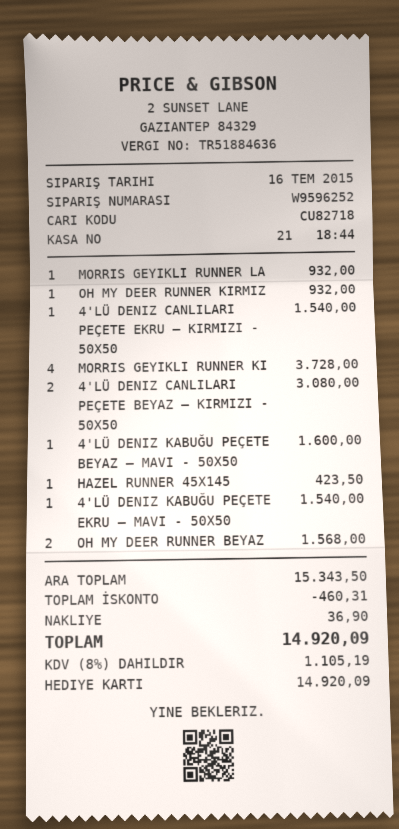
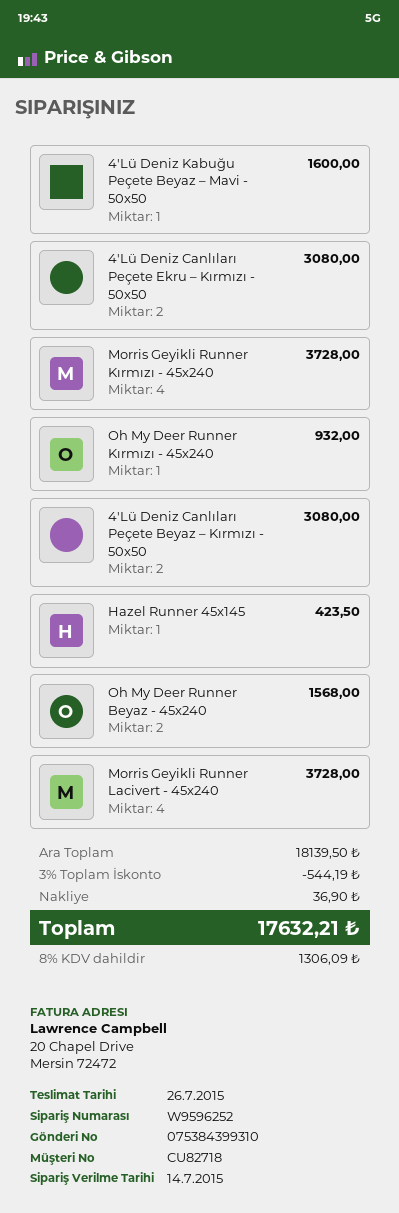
order date: 2015-07-16 -> 2015-07-14
MORRIS GEYIKLI RUNNER LA: 1 for 932.00 -> 4 for 3728.00
4'LÜ DENIZ CANLILARI PEÇETE EKRU – KIRMIZI - 50X50: 1 for 1540.00 -> 2 for 3080.00
4'LÜ DENIZ KABUĞU PEÇETE EKRU – MAVI - 50X50: 1 for 1540.00 -> none
subtotal: 15343.50 -> 18139.50
discount: 460.31 -> 544.19
tax: 8% = 1105.19 -> 8% = 1306.09
total: 14920.09 -> 17632.21

